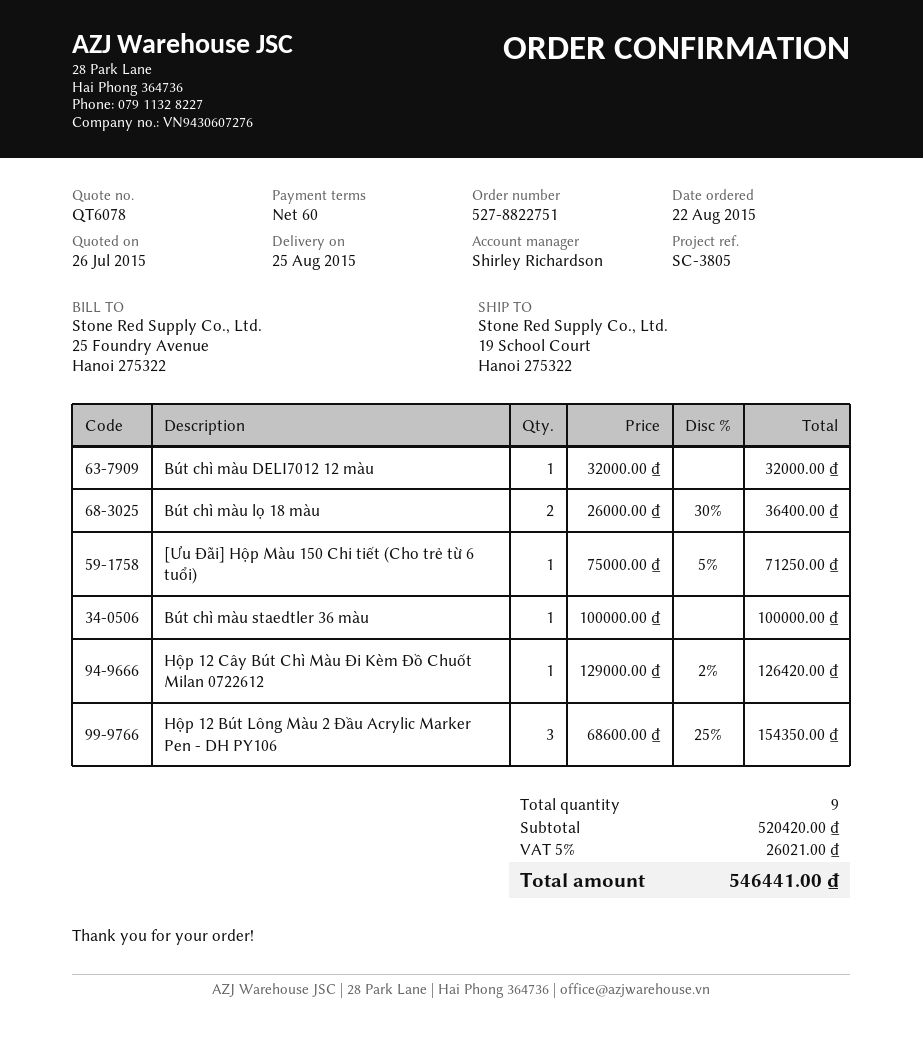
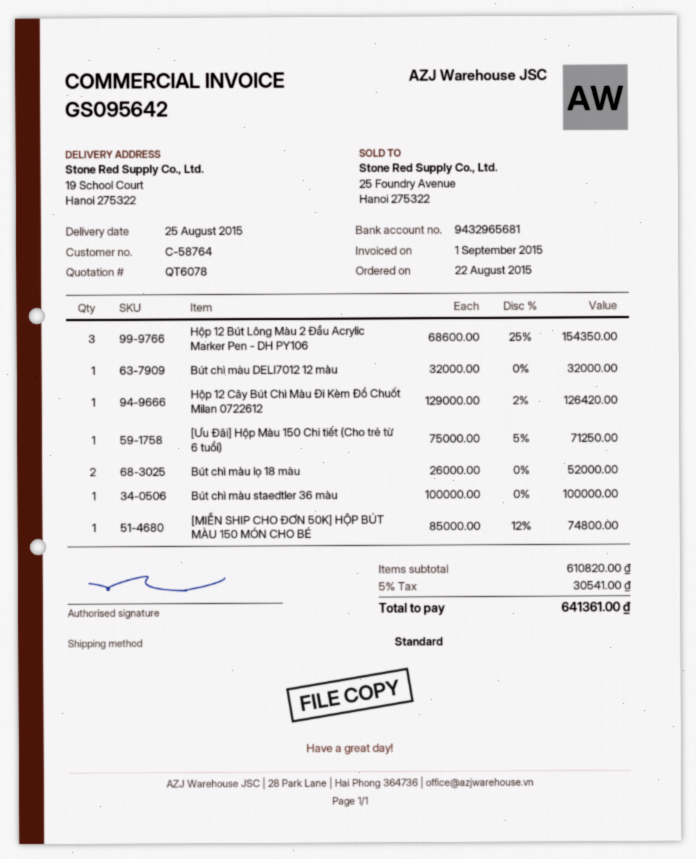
Bút chì màu lọ 18 màu: 2 x 26000.00 - 30% = 36400.00 -> 2 x 26000.00 = 52000.00
[MIỄN SHIP CHO ĐƠN 50K] HỘP BÚT MÀU 150 MÓN CHO BÉ: none -> 1 x 85000.00 - 12% = 74800.00
subtotal: 520420.00 -> 610820.00
tax: 5% = 26021.00 -> 5% = 30541.00
total: 546441.00 -> 641361.00

